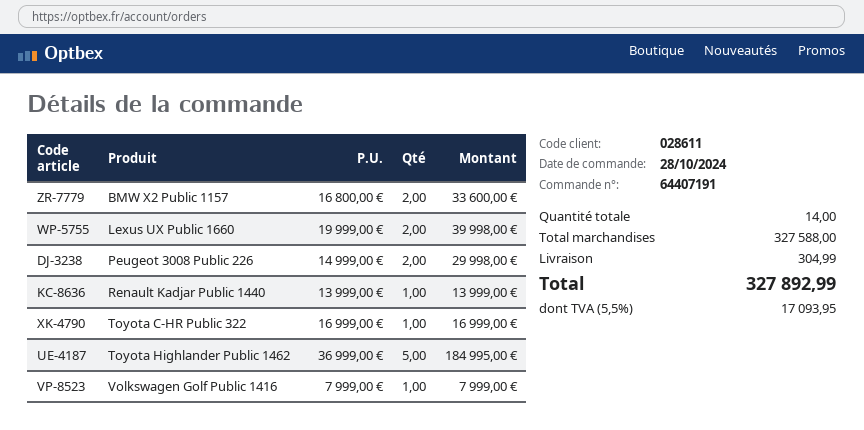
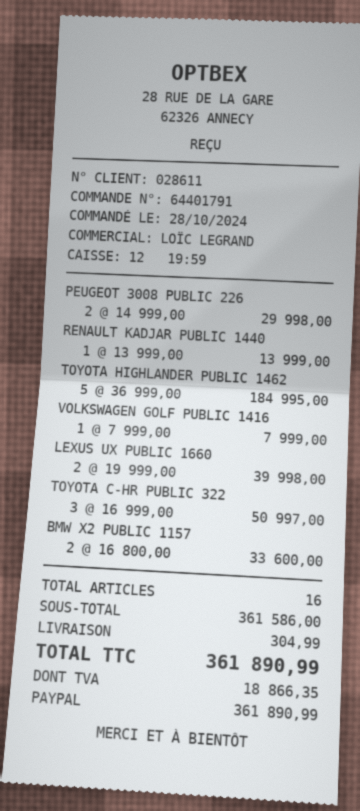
order number: 64407191 -> 64401791
Toyota C-HR Public 322: 1 x 16999.00 = 16999.00 -> 3 x 16999.00 = 50997.00
total quantity: 14 -> 16
subtotal: 327588.00 -> 361586.00
tax: 17093.95 -> 18866.35
total: 327892.99 -> 361890.99

